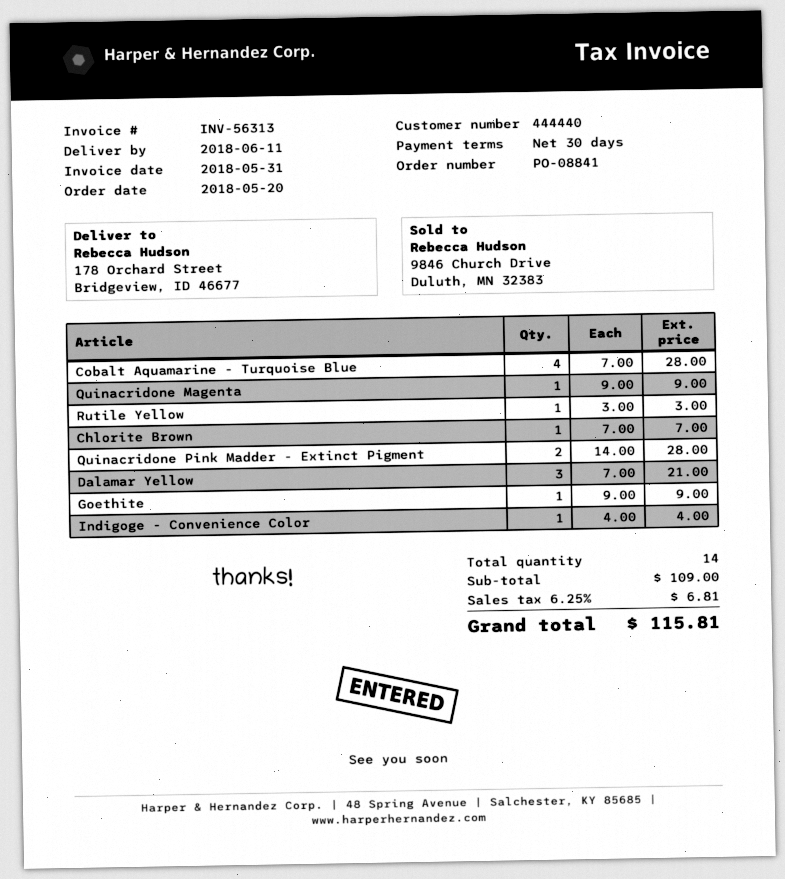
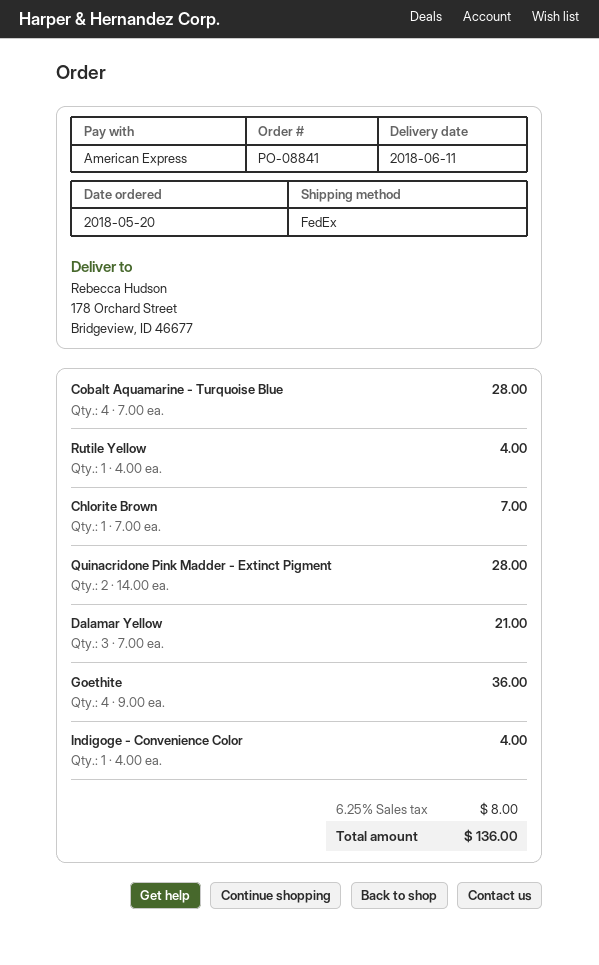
Quinacridone Magenta: 1 x 9.00 = 9.00 -> none
Rutile Yellow: 1 x 3.00 = 3.00 -> 1 x 4.00 = 4.00
Goethite: 1 x 9.00 = 9.00 -> 4 x 9.00 = 36.00
tax: 6.25% = 6.81 -> 6.25% = 8.00
total: 115.81 -> 136.00

